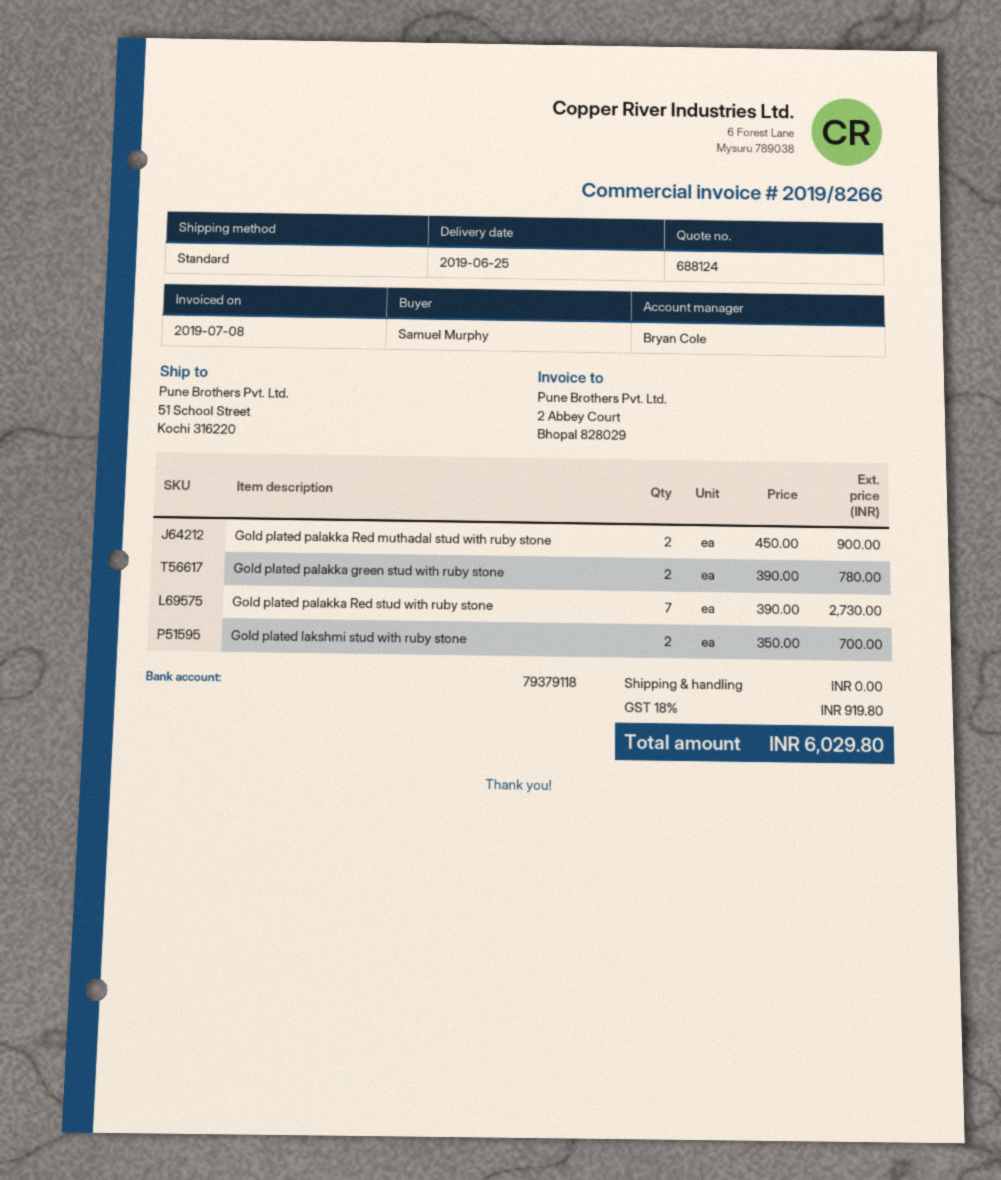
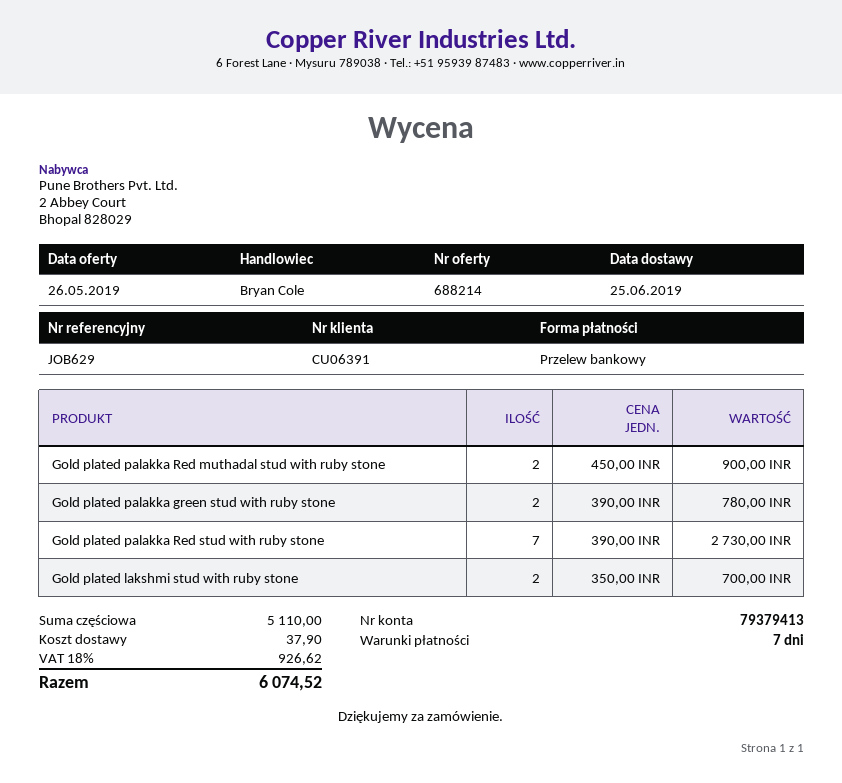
quote number: 688124 -> 688214
bank account: 79379118 -> 79379413
shipping: 0.00 -> 37.90
tax: 18% = 919.80 -> 18% = 926.62
total: 6029.80 -> 6074.52

